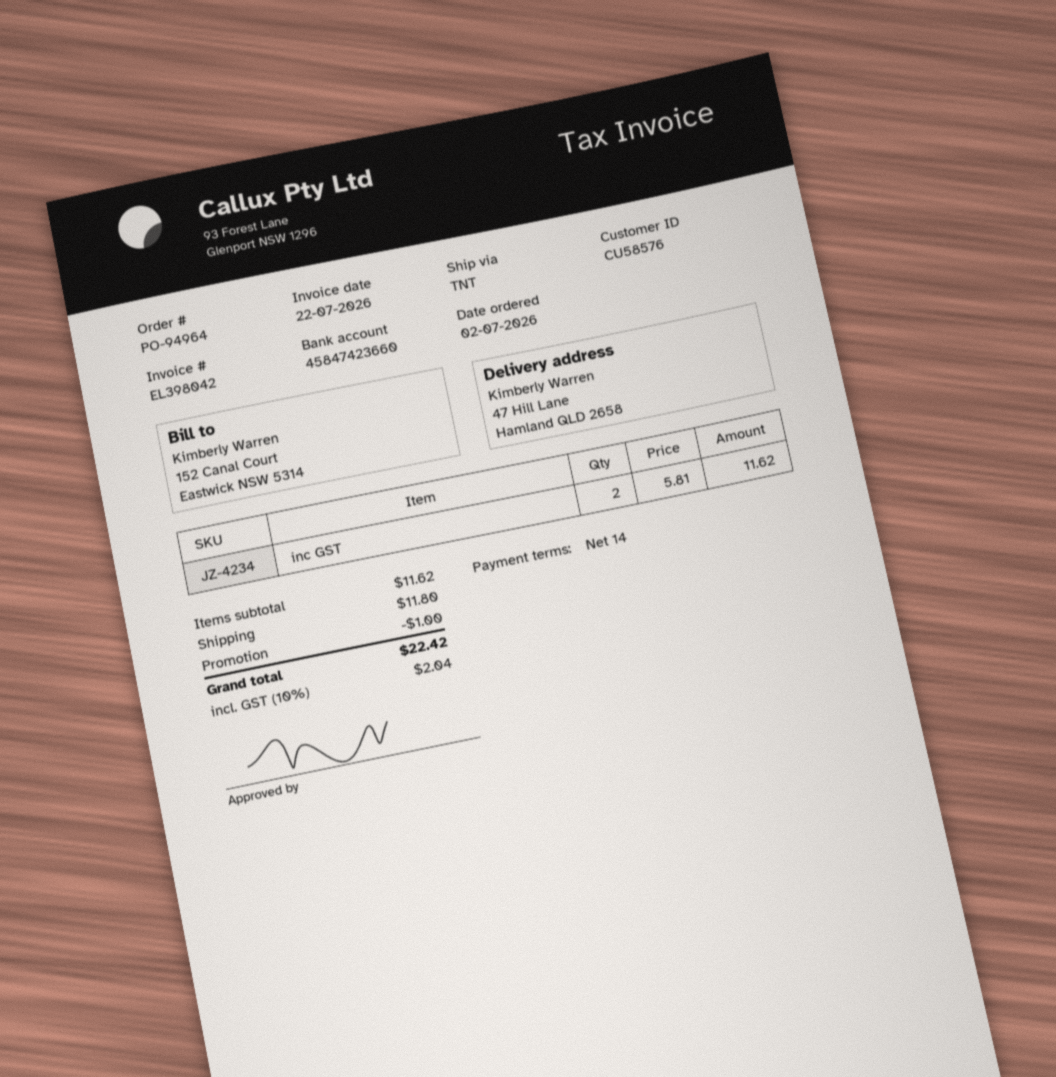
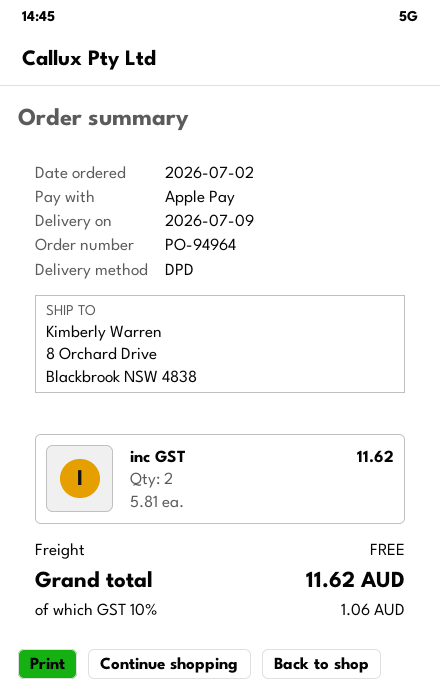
shipping method: TNT -> DPD
ship to: 47 Hill Lane, Hamland QLD 2658 -> 8 Orchard Drive, Blackbrook NSW 4838
discount: 1.00 -> none
shipping: 11.80 -> 0.00
tax: 10% = 2.04 -> 10% = 1.06
total: 22.42 -> 11.62

